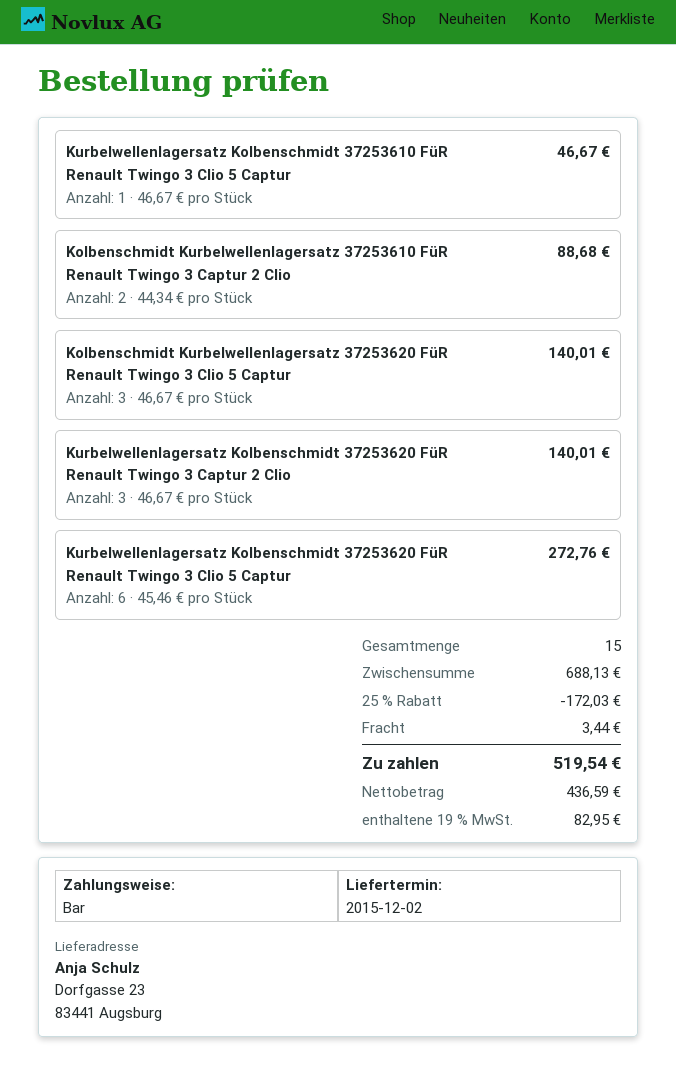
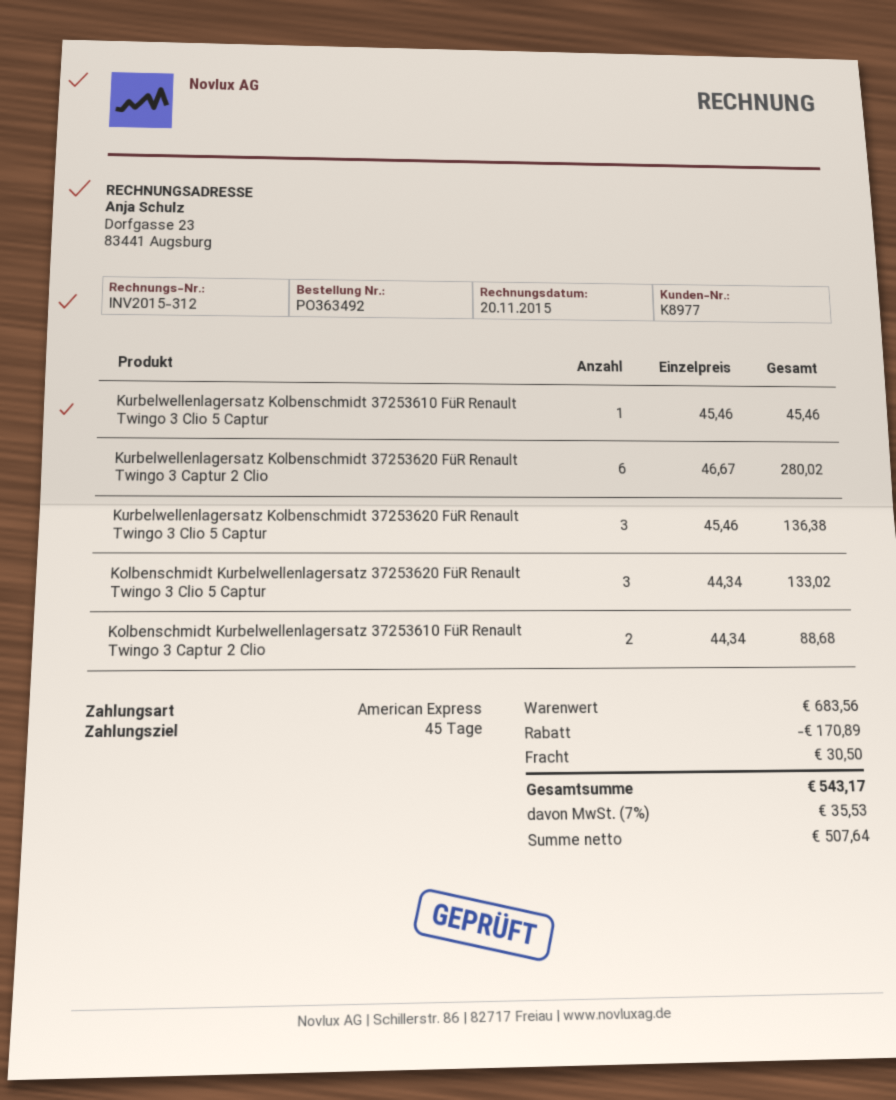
payment method: cash -> American Express
Kurbelwellenlagersatz Kolbenschmidt 37253610 FüR Renault Twingo 3 Clio 5 Captur: 1 x 46.67 = 46.67 -> 1 x 45.46 = 45.46
Kolbenschmidt Kurbelwellenlagersatz 37253620 FüR Renault Twingo 3 Clio 5 Captur: 3 x 46.67 = 140.01 -> 3 x 44.34 = 133.02
Kurbelwellenlagersatz Kolbenschmidt 37253620 FüR Renault Twingo 3 Captur 2 Clio: 3 x 46.67 = 140.01 -> 6 x 46.67 = 280.02
Kurbelwellenlagersatz Kolbenschmidt 37253620 FüR Renault Twingo 3 Clio 5 Captur: 6 x 45.46 = 272.76 -> 3 x 45.46 = 136.38
subtotal: 688.13 -> 683.56
discount: 172.03 -> 170.89
shipping: 3.44 -> 30.50
net: 436.59 -> 507.64
tax: 19% = 82.95 -> 7% = 35.53
total: 519.54 -> 543.17

